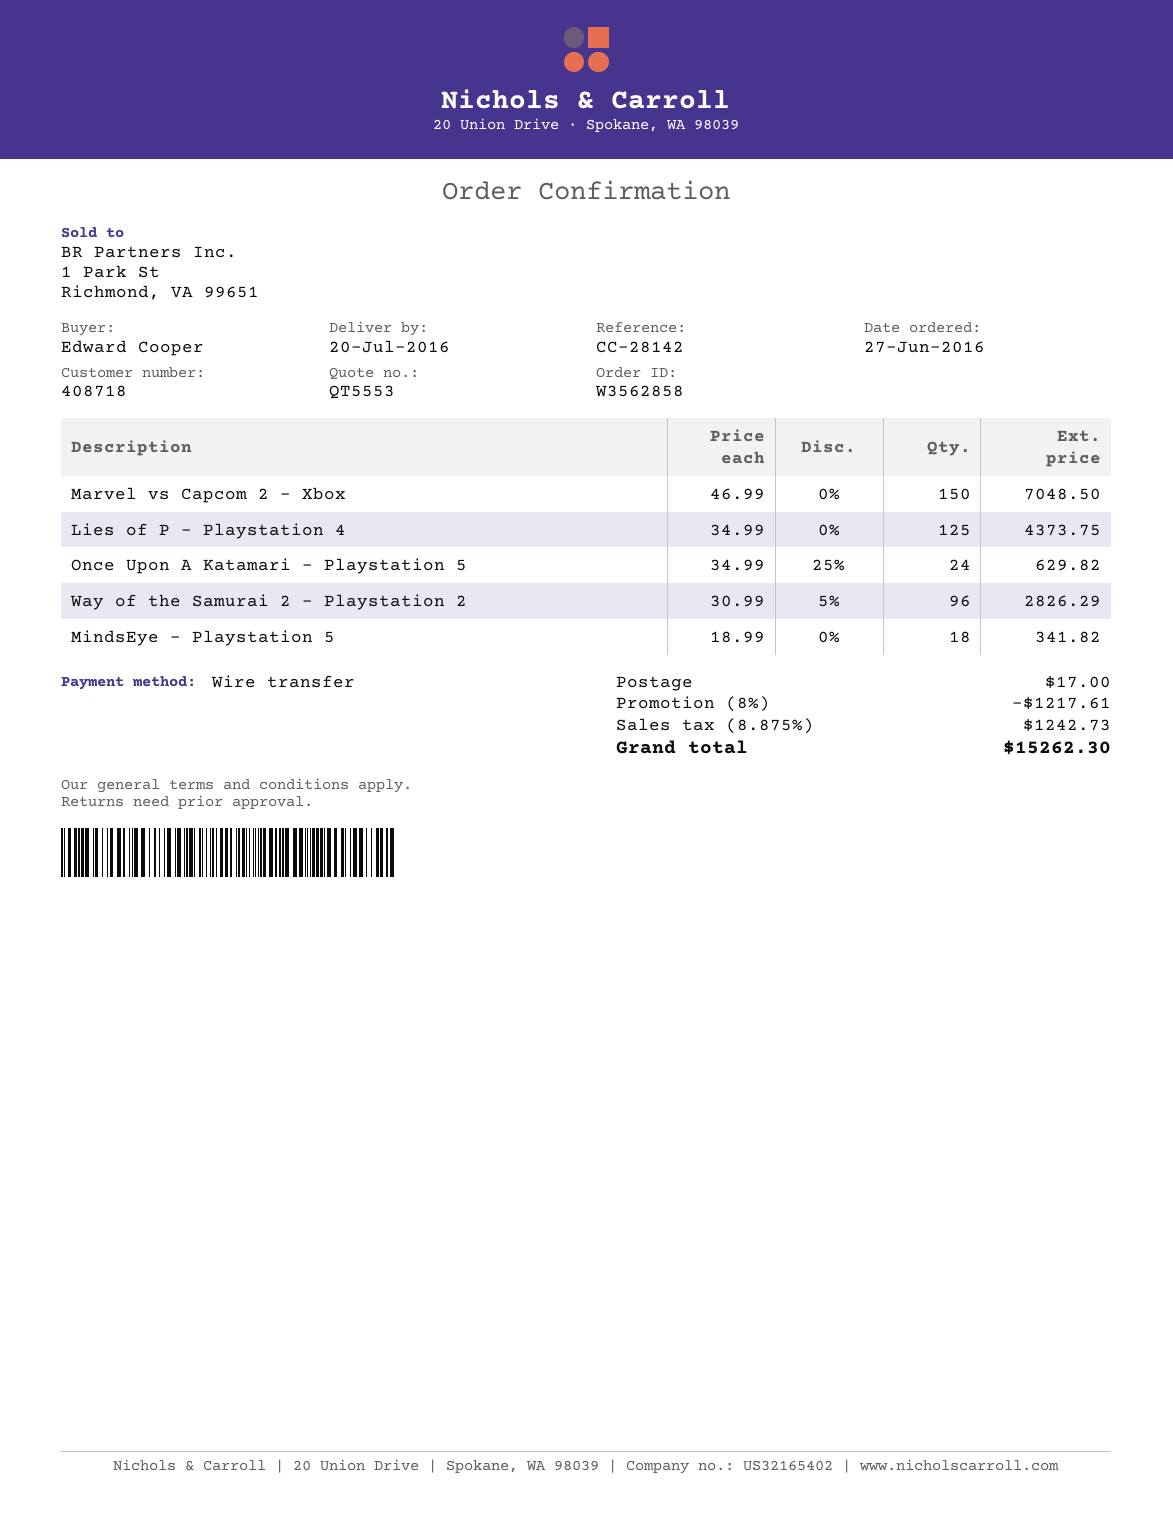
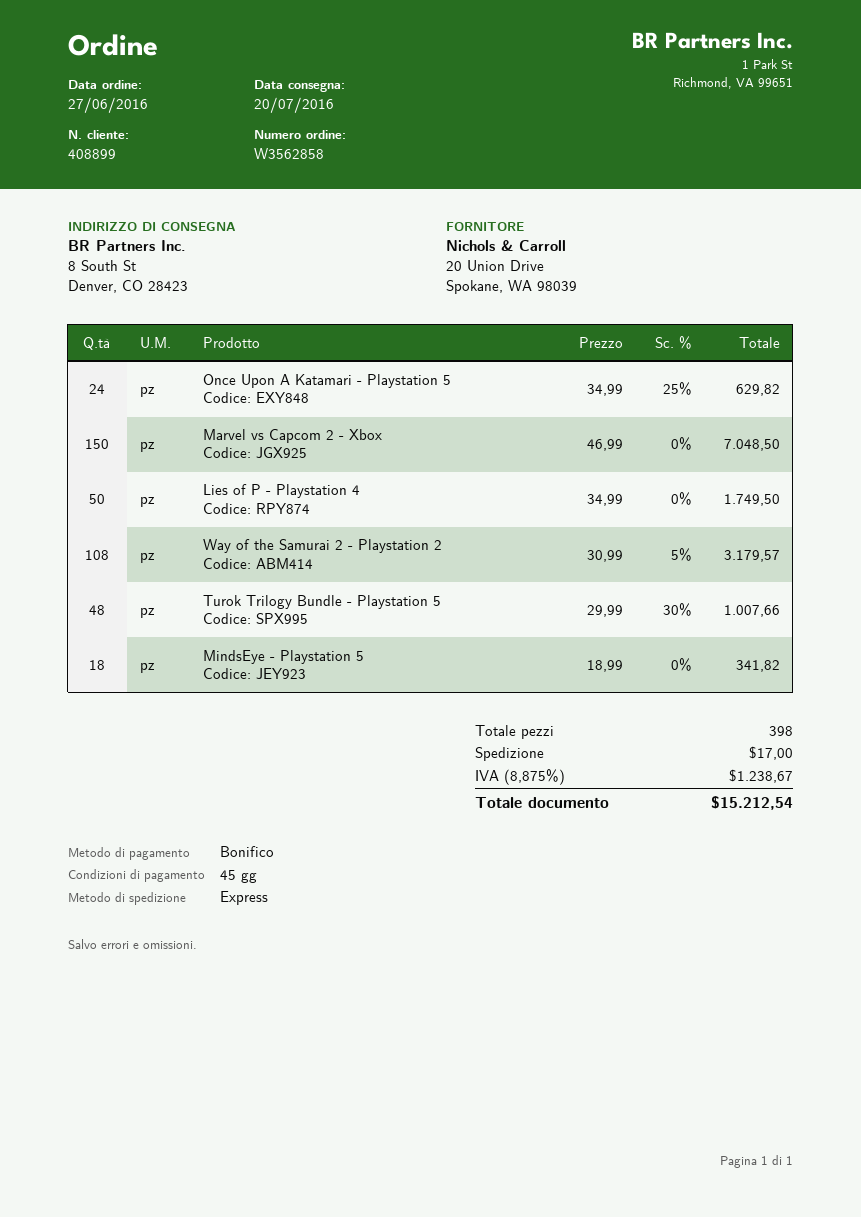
customer number: 408718 -> 408899
Lies of P - Playstation 4: 125 x 34.99 = 4373.75 -> 50 x 34.99 = 1749.50
Way of the Samurai 2 - Playstation 2: 96 x 30.99 - 5% = 2826.29 -> 108 x 30.99 - 5% = 3179.57
Turok Trilogy Bundle - Playstation 5: none -> 48 x 29.99 - 30% = 1007.66
discount: 8% = 1217.61 -> none
tax: 8.875% = 1242.73 -> 8.875% = 1238.67
total: 15262.30 -> 15212.54

